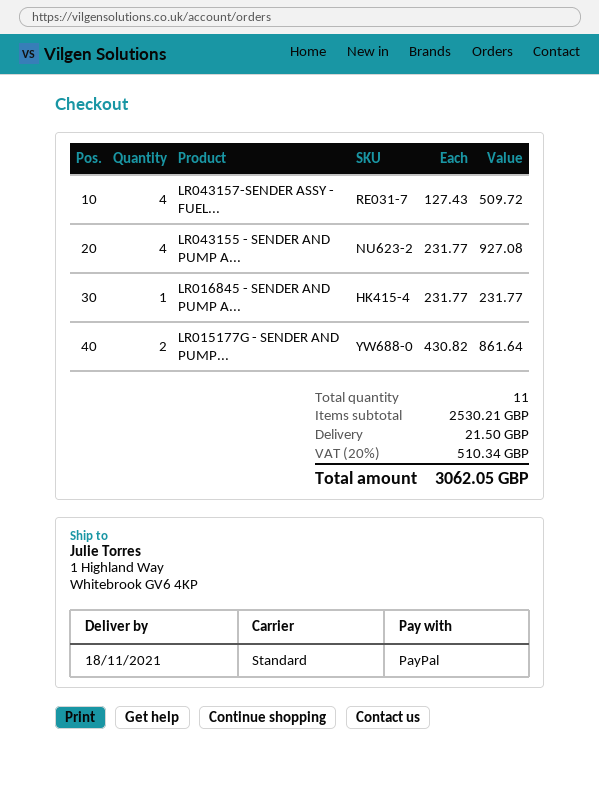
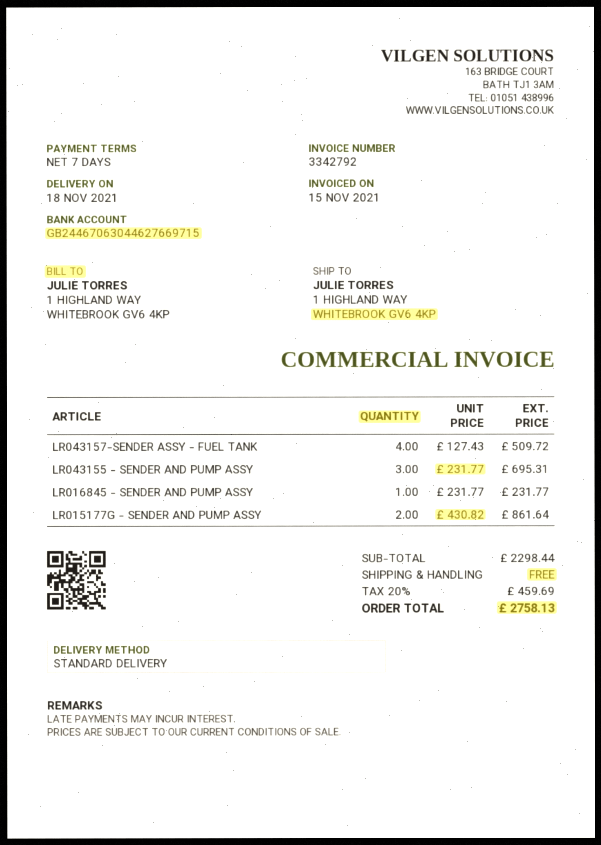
LR043155 - SENDER AND PUMP A...: 4 x 231.77 = 927.08 -> 3 x 231.77 = 695.31
subtotal: 2530.21 -> 2298.44
shipping: 21.50 -> 0.00
tax: 20% = 510.34 -> 20% = 459.69
total: 3062.05 -> 2758.13

